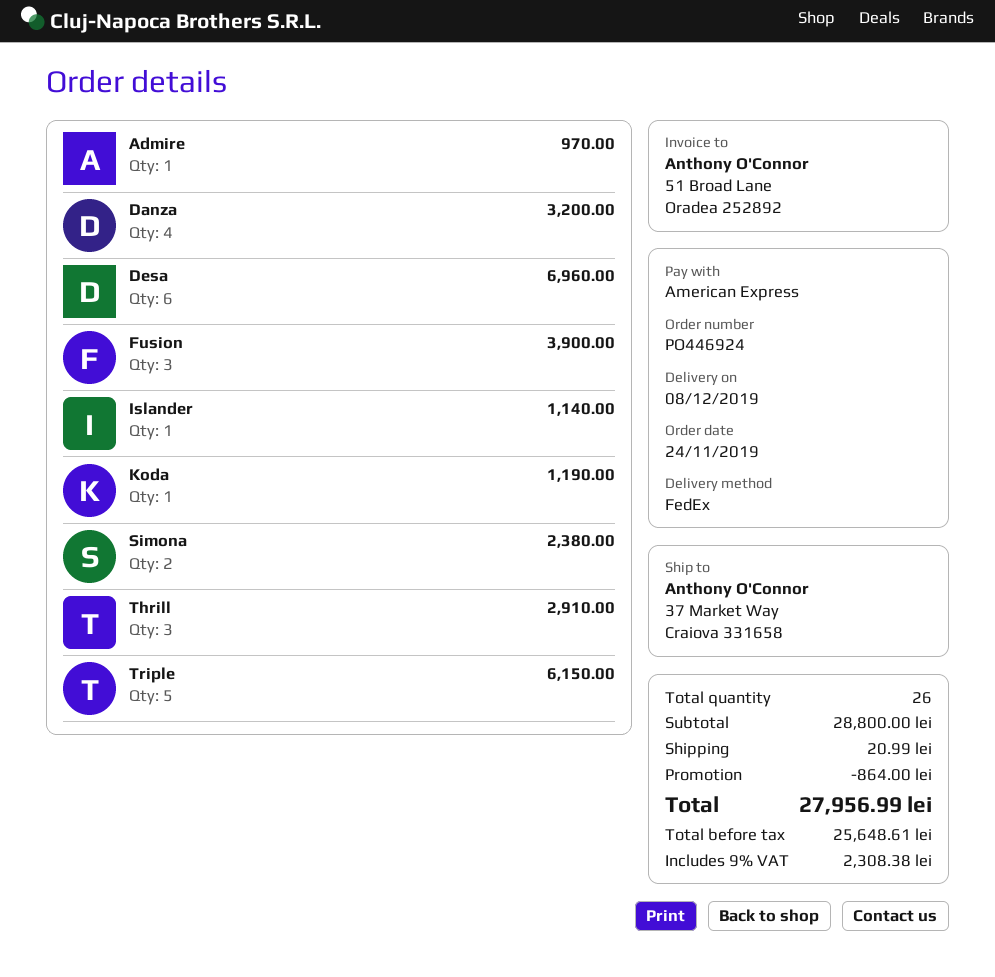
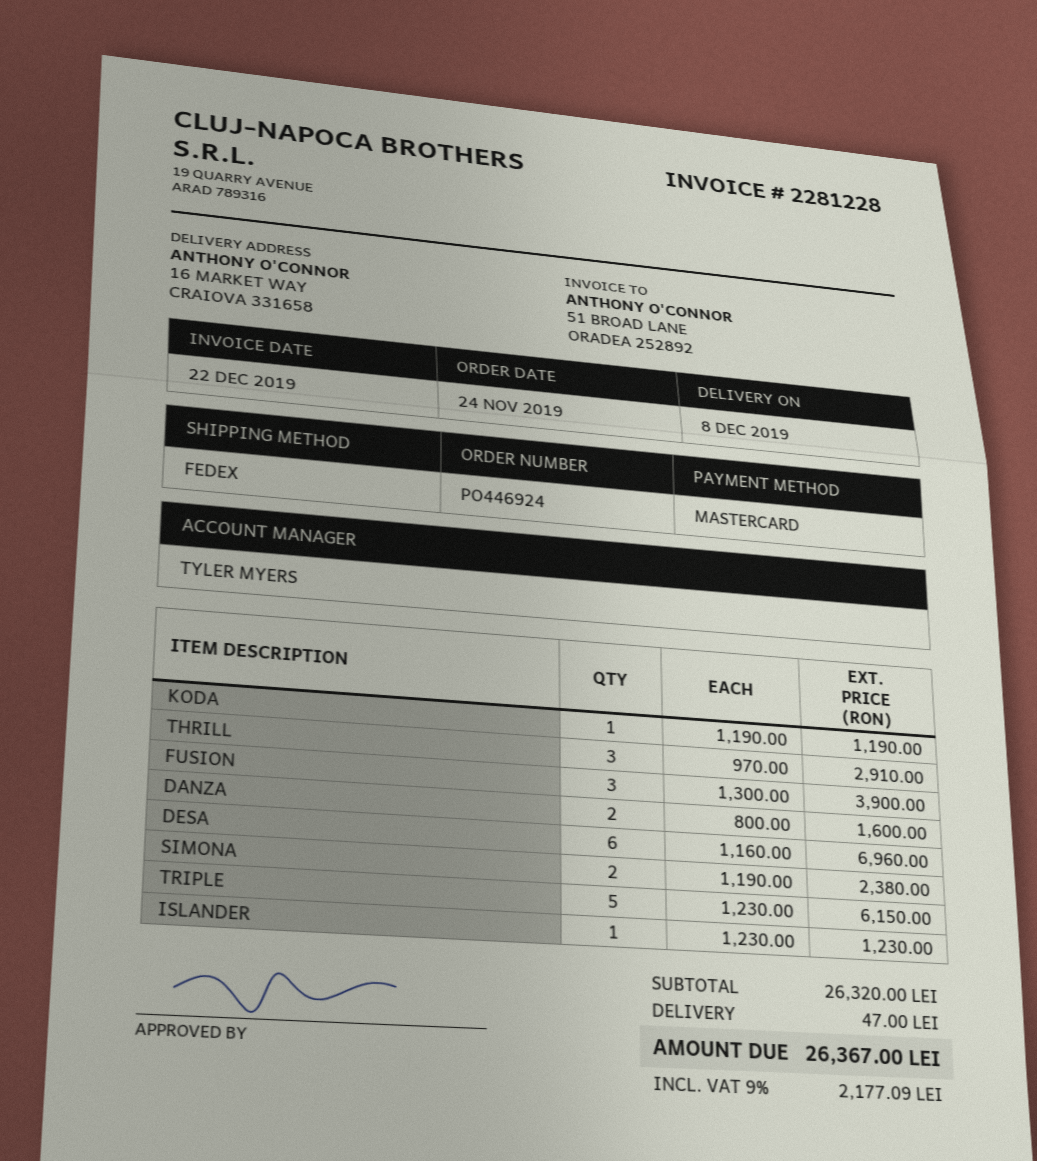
payment method: American Express -> Mastercard
ship to: 37 Market Way, Craiova 331658 -> 16 MARKET WAY, CRAIOVA 331658
Admire: 1 for 970.00 -> none
Danza: 4 for 3200.00 -> 2 for 1600.00
Islander: 1 for 1140.00 -> 1 for 1230.00
subtotal: 28800.00 -> 26320.00
discount: 864.00 -> none
shipping: 20.99 -> 47.00
tax: 9% = 2308.38 -> 9% = 2177.09
total: 27956.99 -> 26367.00

